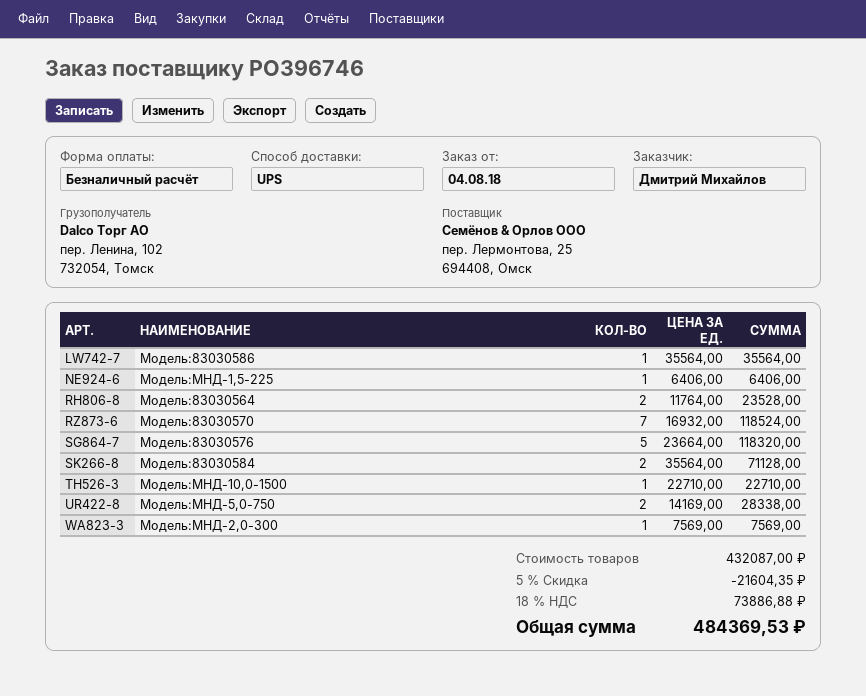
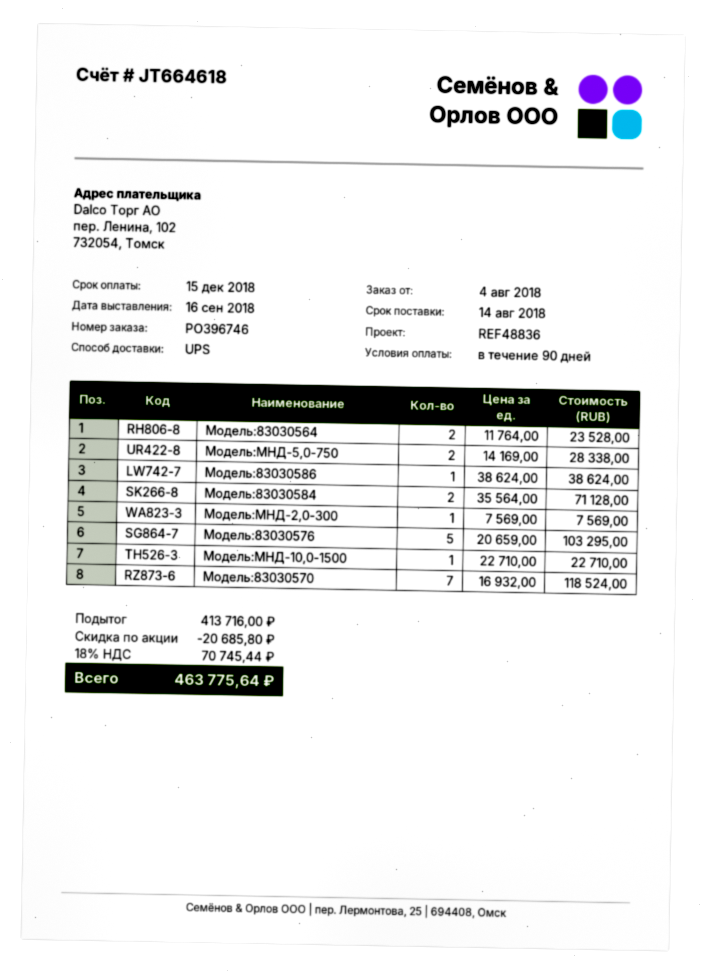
Модель:83030586: 1 x 35564.00 = 35564.00 -> 1 x 38624.00 = 38624.00
Модель:МНД-1,5-225: 1 x 6406.00 = 6406.00 -> none
Модель:83030576: 5 x 23664.00 = 118320.00 -> 5 x 20659.00 = 103295.00
subtotal: 432087.00 -> 413716.00
discount: 21604.35 -> 20685.80
tax: 18% = 73886.88 -> 18% = 70745.44
total: 484369.53 -> 463775.64

